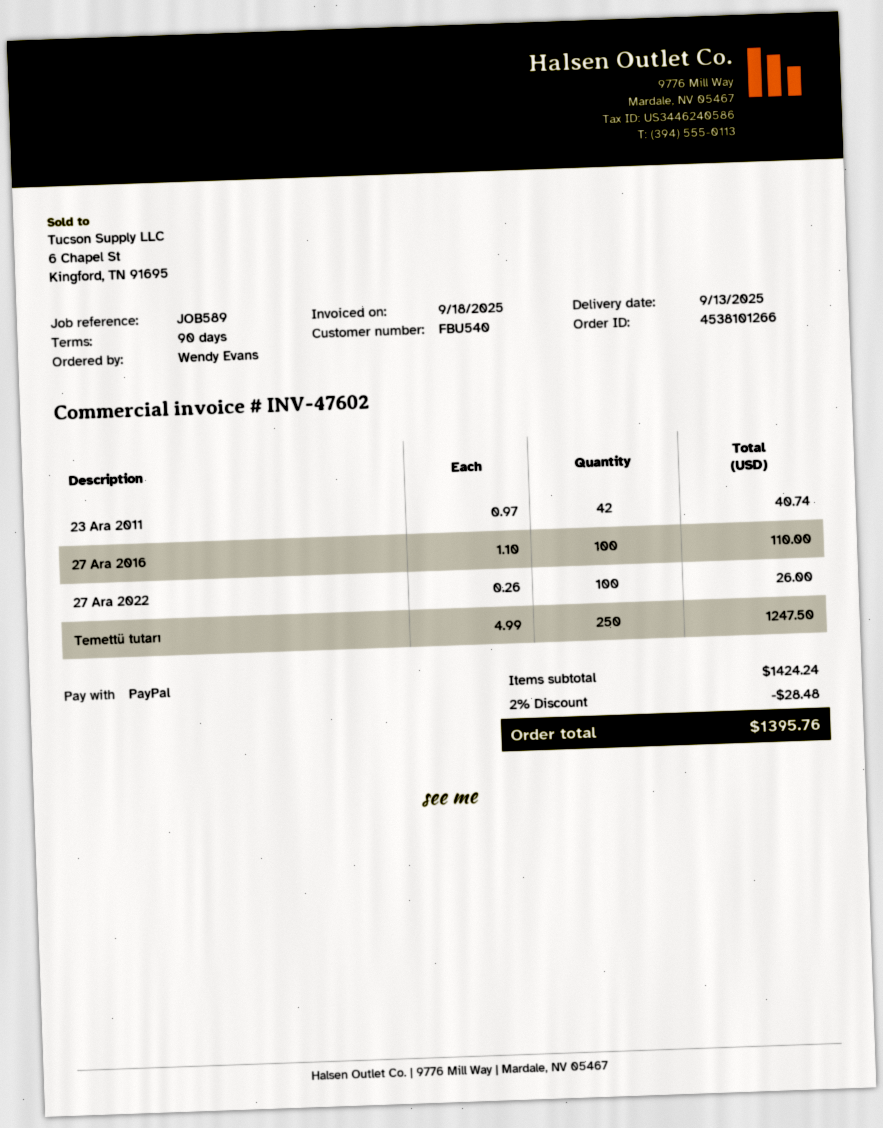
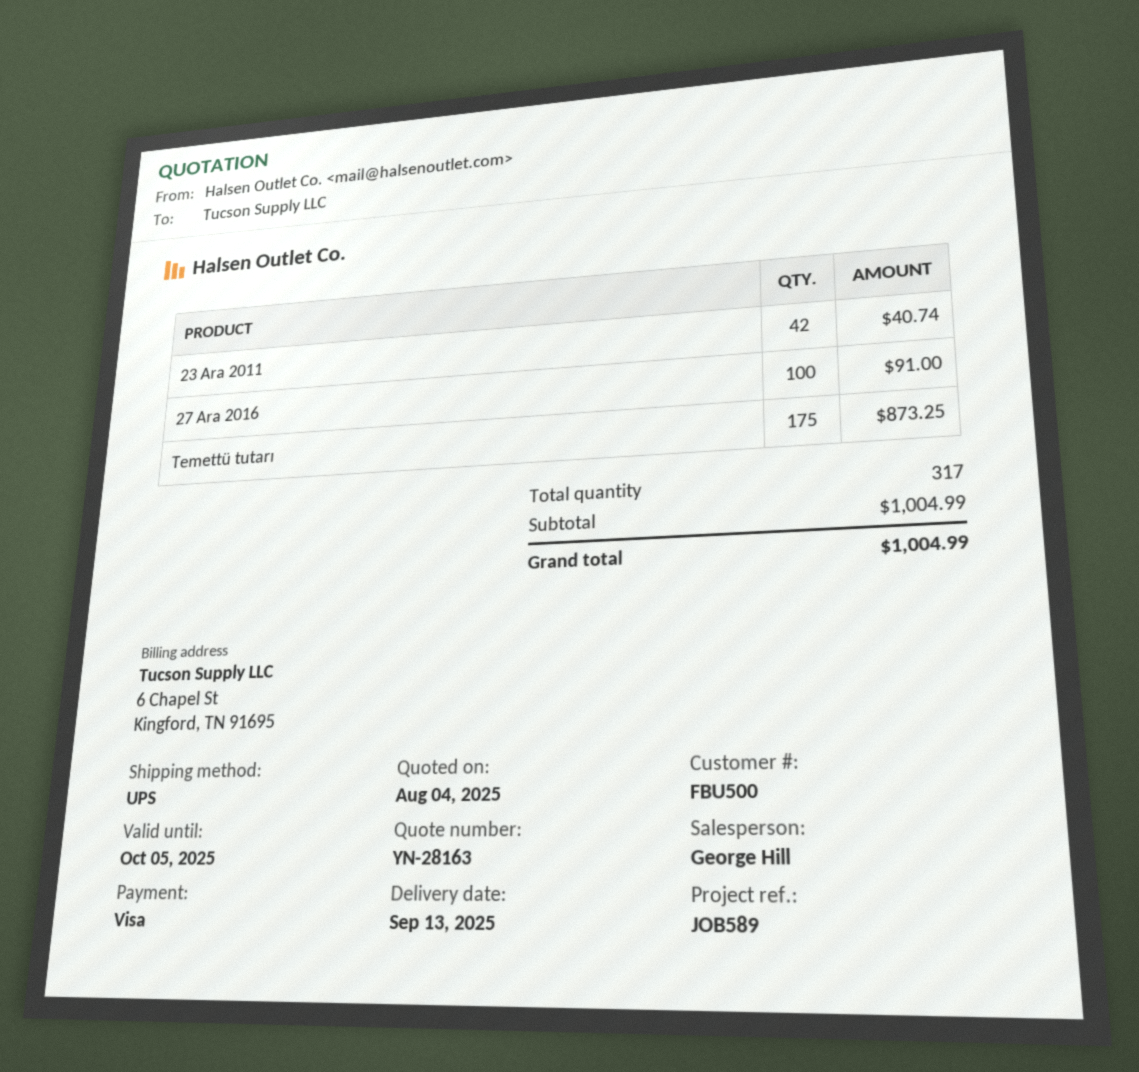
customer number: FBU540 -> FBU500
payment method: PayPal -> Visa
27 Ara 2016: 100 for 110.00 -> 100 for 91.00
27 Ara 2022: 100 for 26.00 -> none
Temettü tutarı: 250 for 1247.50 -> 175 for 873.25
subtotal: 1424.24 -> 1004.99
discount: 2% = 28.48 -> none
total: 1395.76 -> 1004.99

